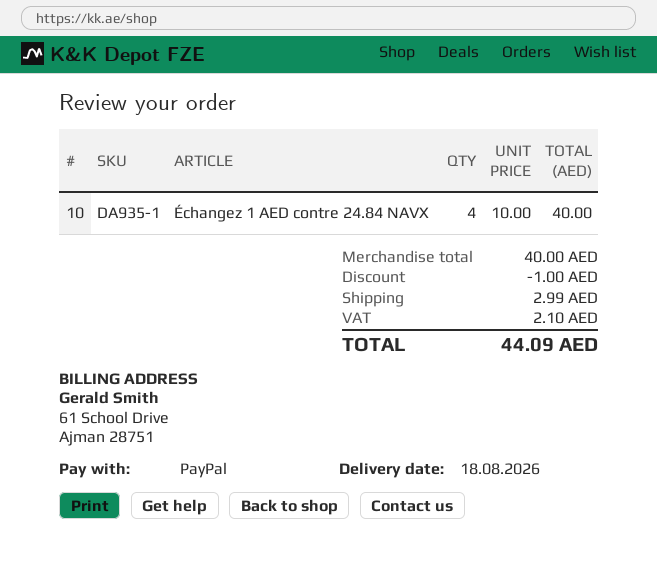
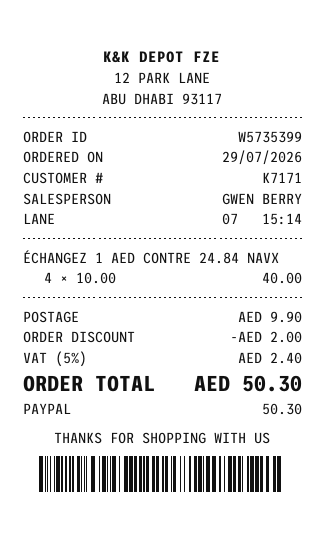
discount: 1.00 -> 2.00
shipping: 2.99 -> 9.90
tax: 2.10 -> 2.40
total: 44.09 -> 50.30

